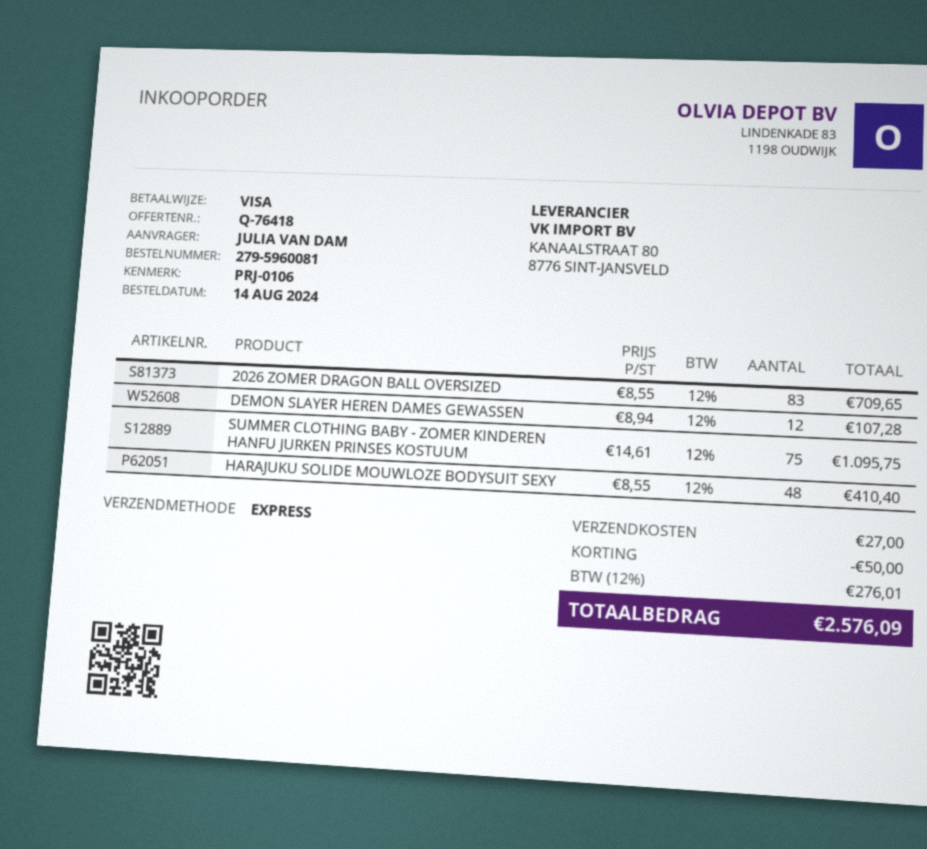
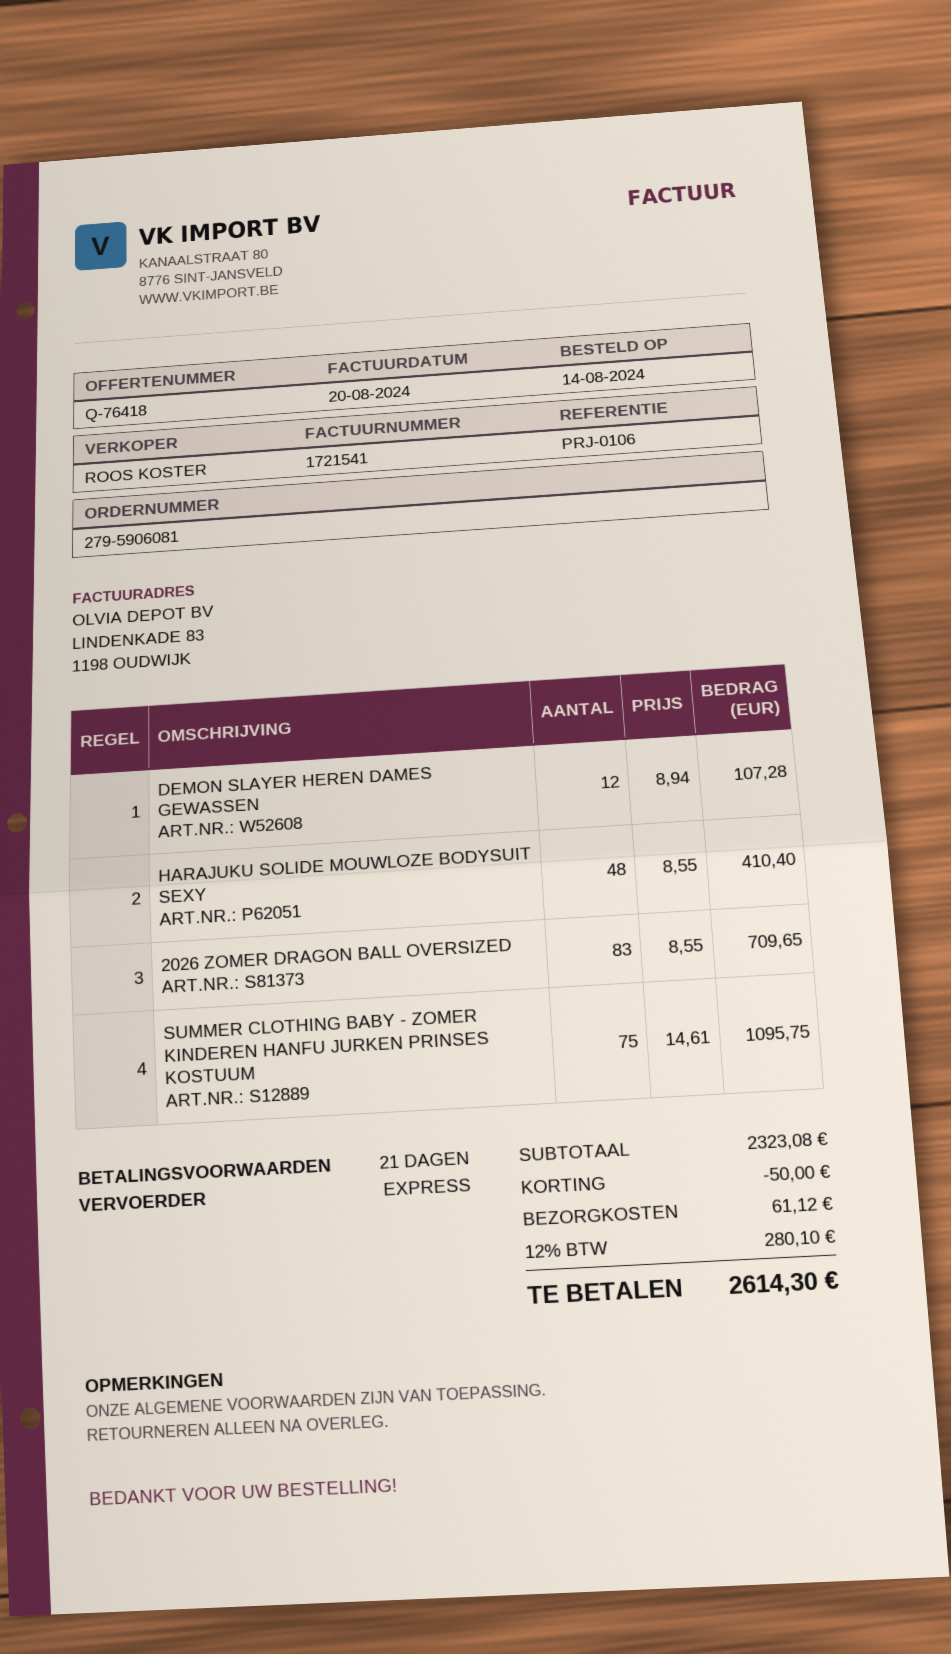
order number: 279-5960081 -> 279-5906081
shipping: 27.00 -> 61.12
tax: 12% = 276.01 -> 12% = 280.10
total: 2576.09 -> 2614.30

